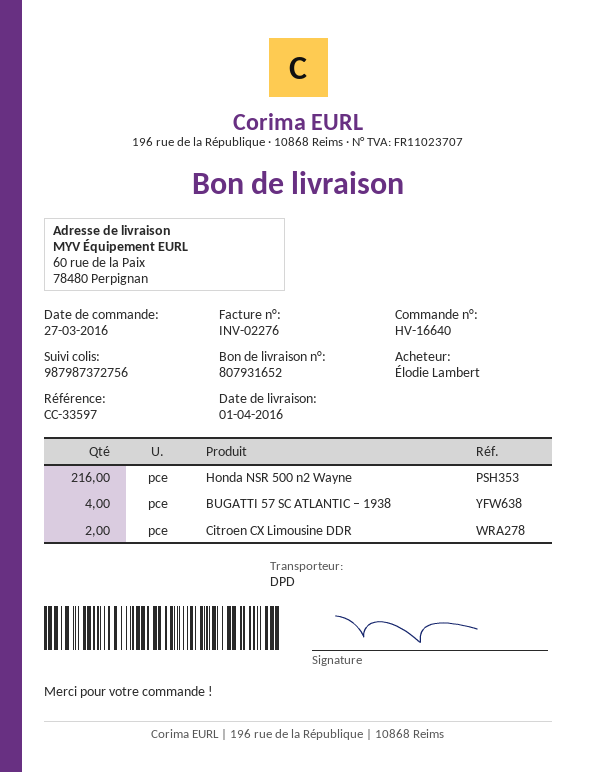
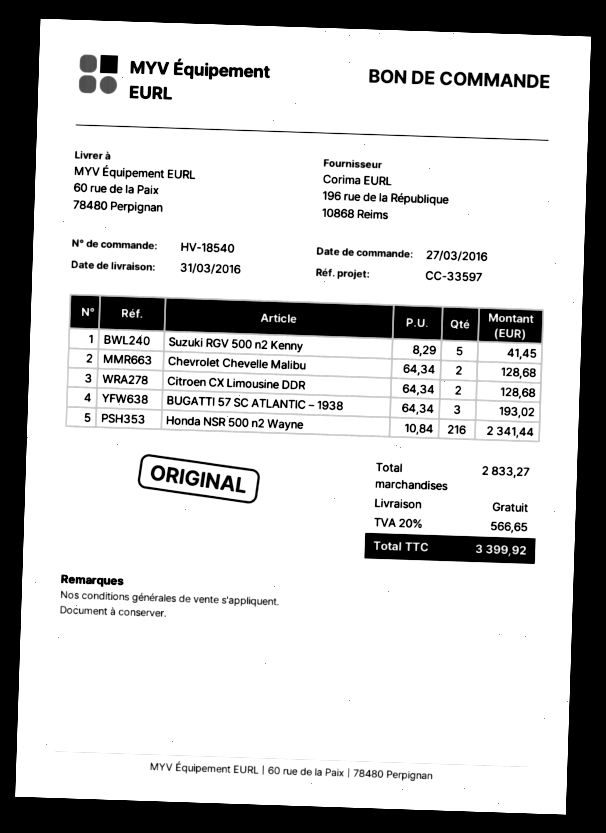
order number: HV-16640 -> HV-18540
delivery date: 2016-04-01 -> 2016-03-31
BUGATTI 57 SC ATLANTIC – 1938: 4 -> 3
Suzuki RGV 500 n2 Kenny: none -> 5
Chevrolet Chevelle Malibu: none -> 2

